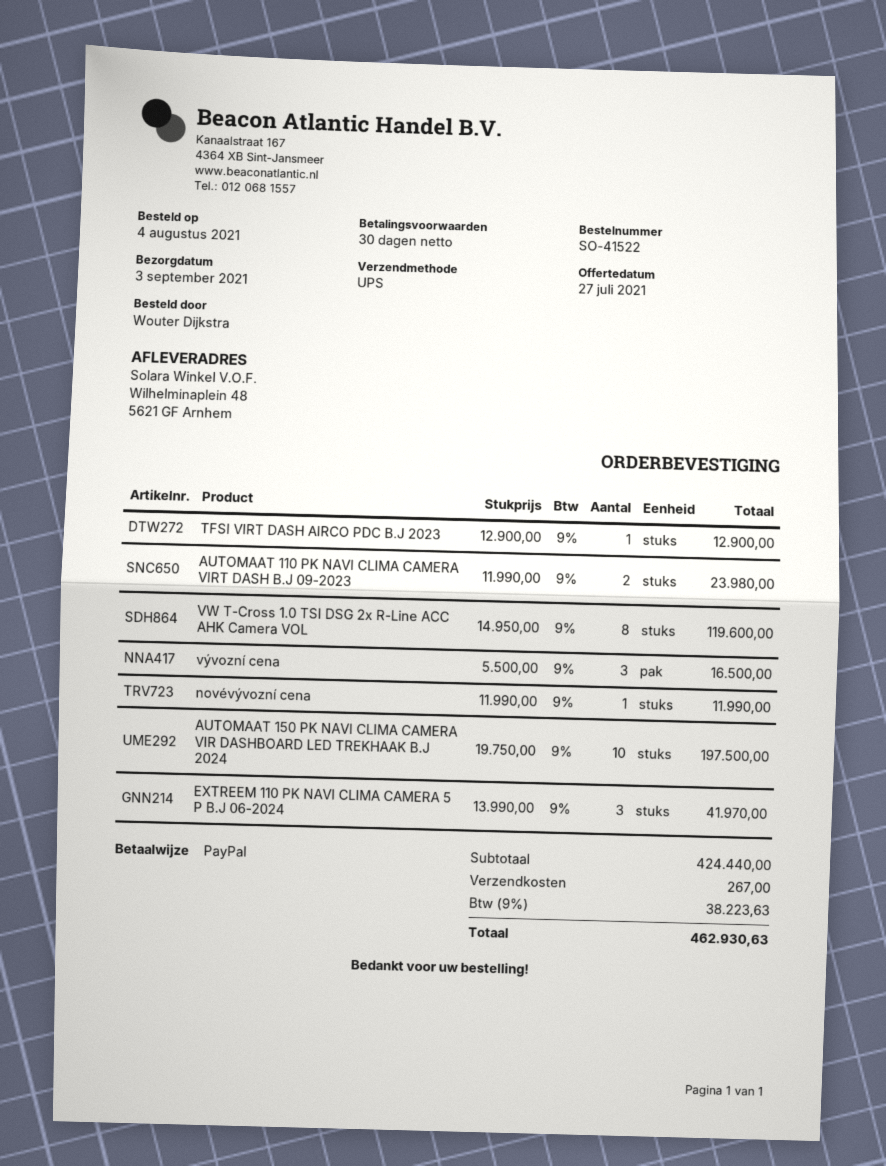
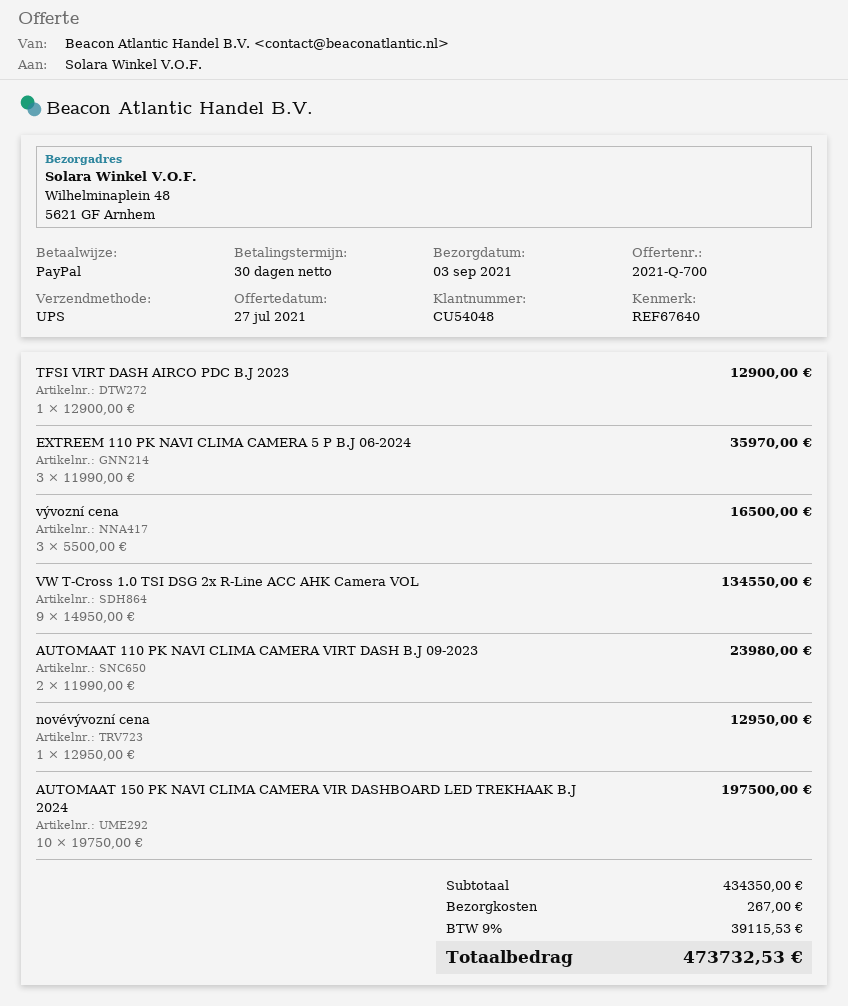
VW T-Cross 1.0 TSI DSG 2x R-Line ACC AHK Camera VOL: 8 x 14950.00 = 119600.00 -> 9 x 14950.00 = 134550.00
novévývozní cena: 1 x 11990.00 = 11990.00 -> 1 x 12950.00 = 12950.00
EXTREEM 110 PK NAVI CLIMA CAMERA 5 P B.J 06-2024: 3 x 13990.00 = 41970.00 -> 3 x 11990.00 = 35970.00
subtotal: 424440.00 -> 434350.00
tax: 9% = 38223.63 -> 9% = 39115.53
total: 462930.63 -> 473732.53

